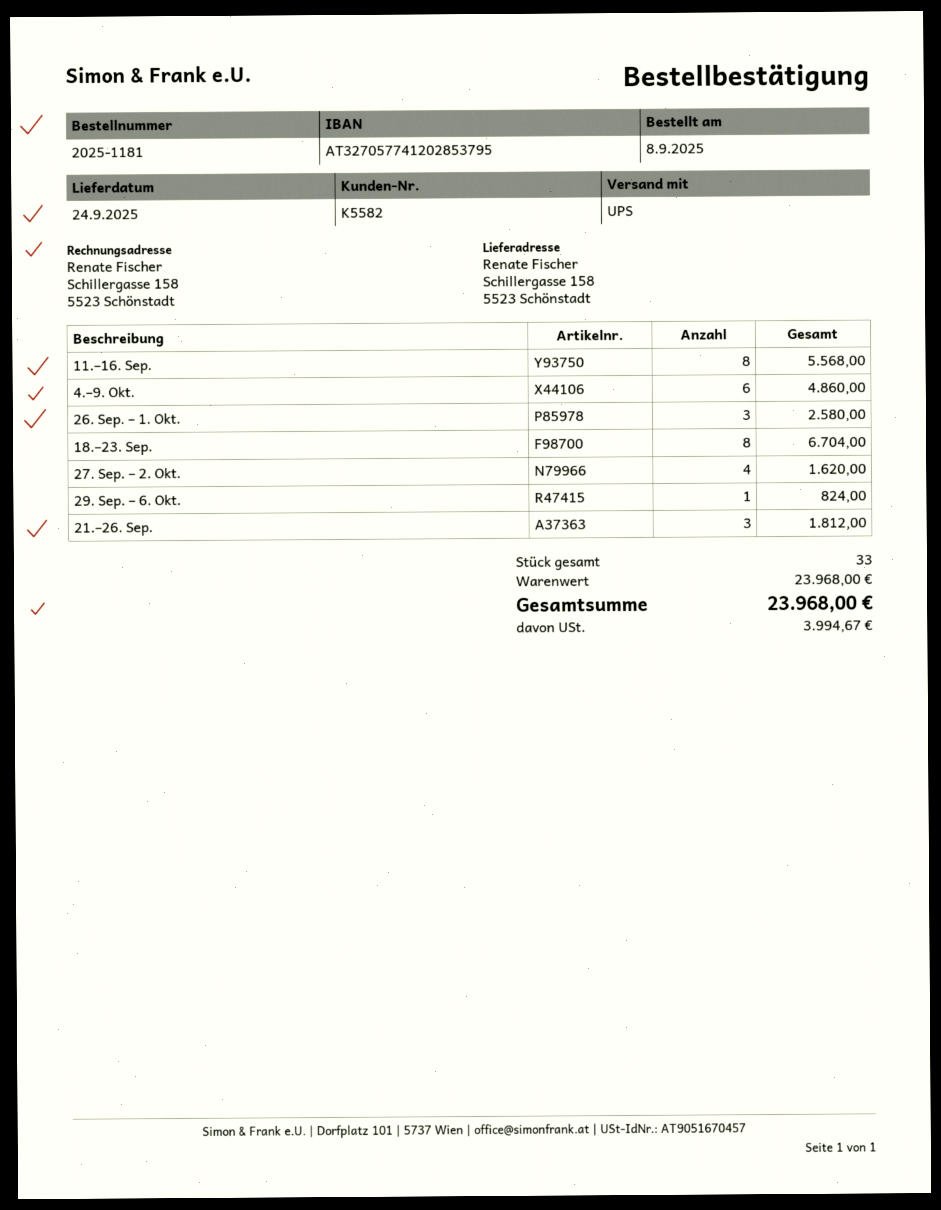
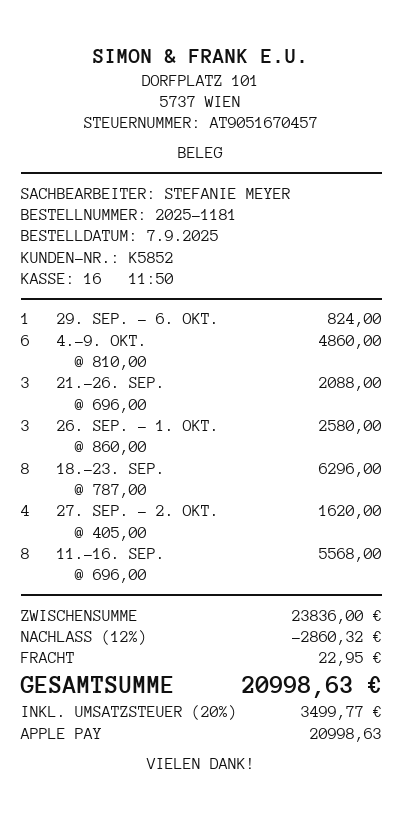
order date: 2025-09-08 -> 2025-09-07
customer number: K5582 -> K5852
18.–23. Sep.: 8 for 6704.00 -> 8 for 6296.00
21.–26. Sep.: 3 for 1812.00 -> 3 for 2088.00
subtotal: 23968.00 -> 23836.00
discount: none -> 12% = 2860.32
shipping: none -> 22.95
tax: 3994.67 -> 3499.77
total: 23968.00 -> 20998.63

